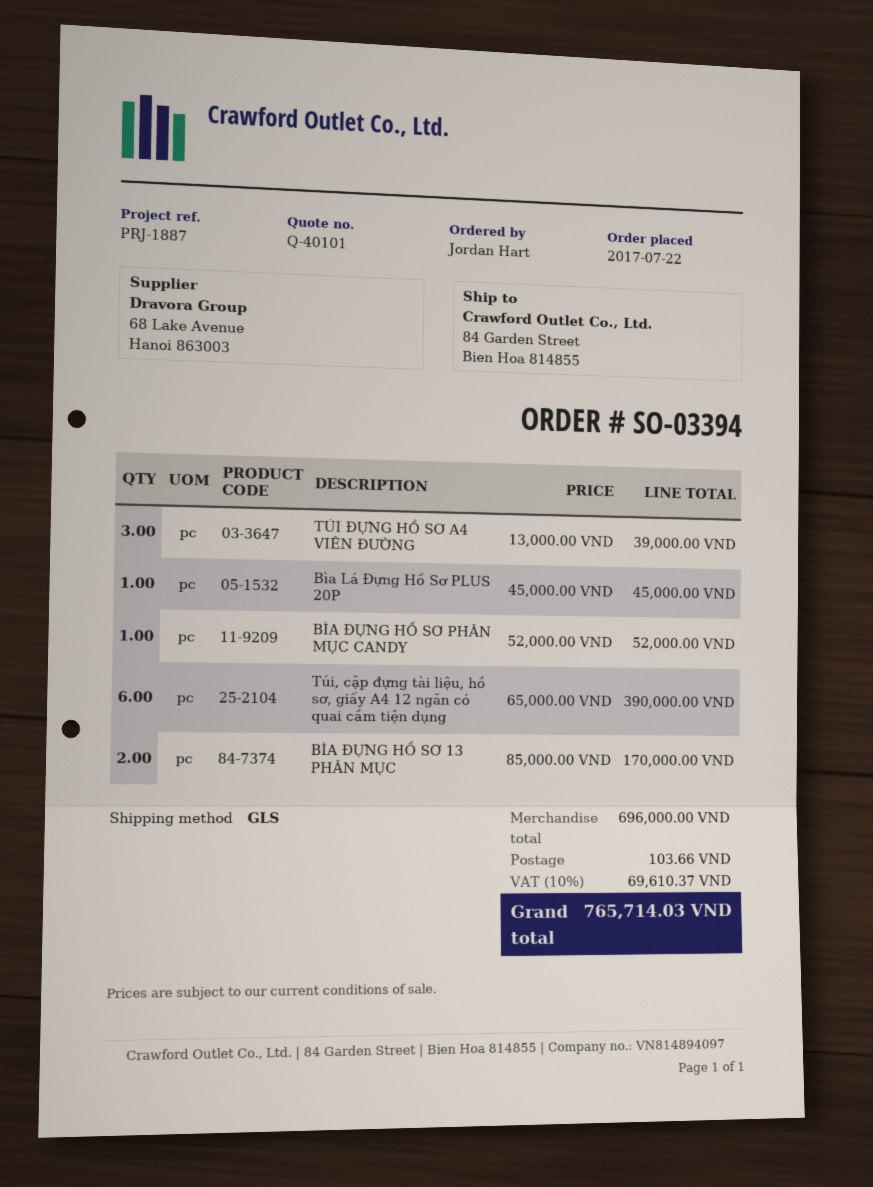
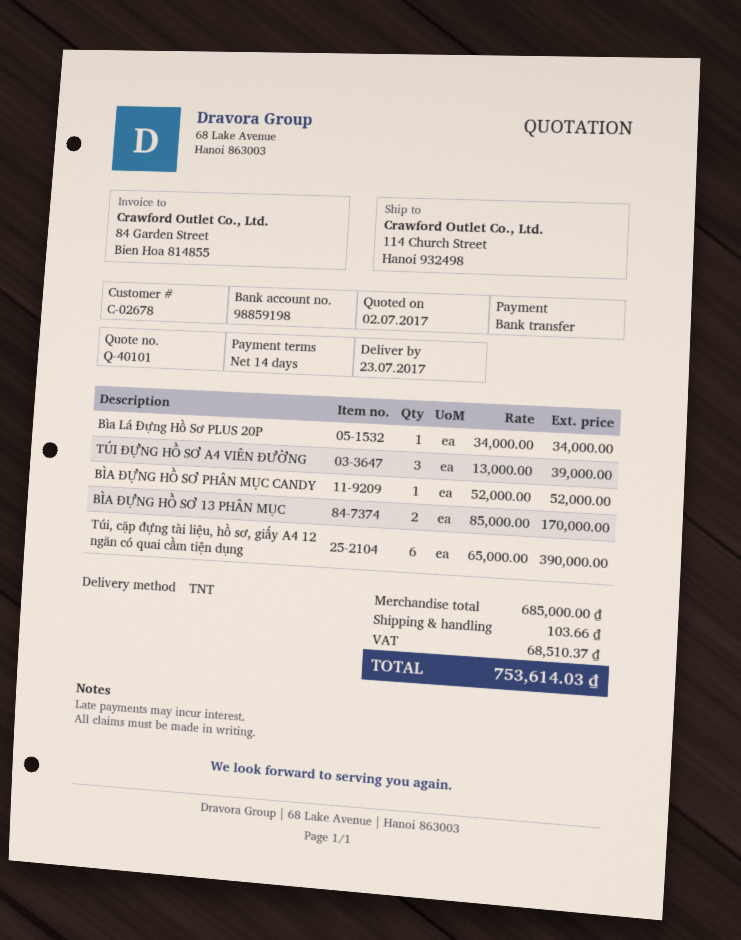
shipping method: GLS -> TNT
ship to: 84 Garden Street, Bien Hoa 814855 -> 114 Church Street, Hanoi 932498
Bìa Lá Đựng Hồ Sơ PLUS 20P: 1 x 45000.00 = 45000.00 -> 1 x 34000.00 = 34000.00
subtotal: 696000.00 -> 685000.00
tax: 69610.37 -> 68510.37
total: 765714.03 -> 753614.03

